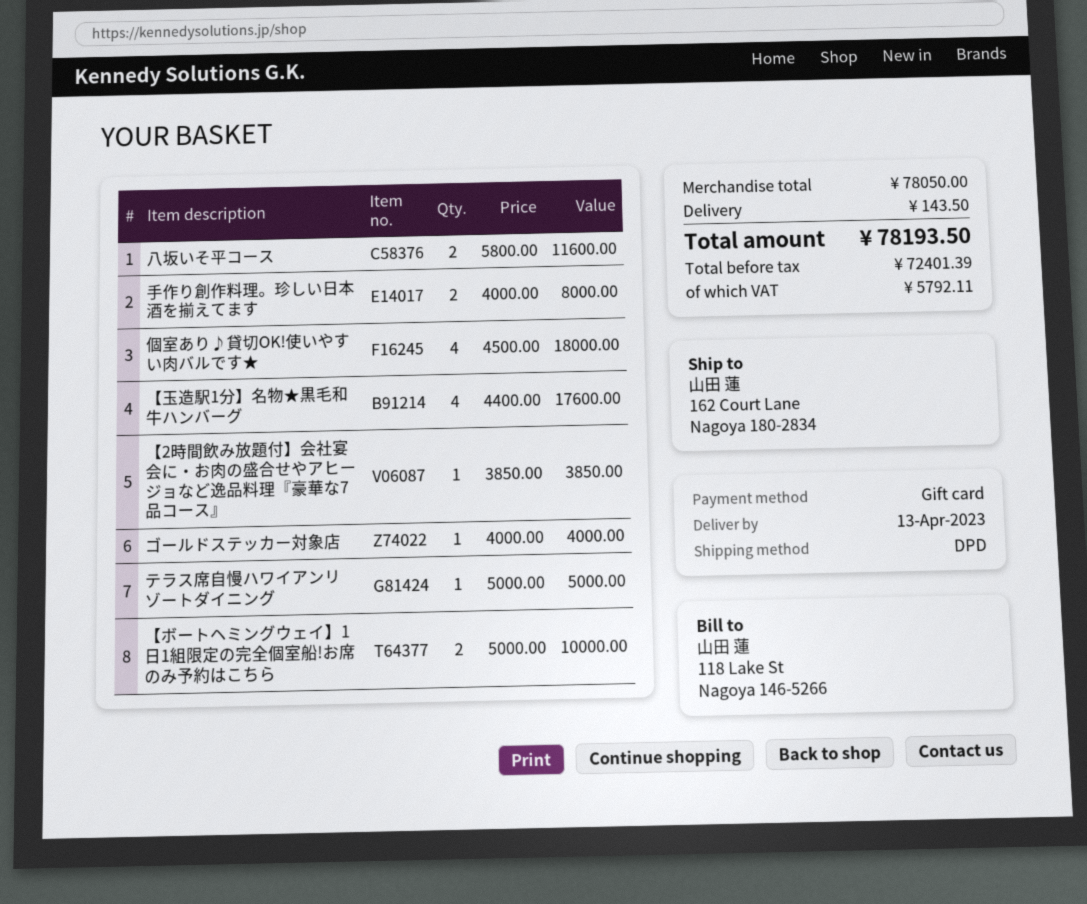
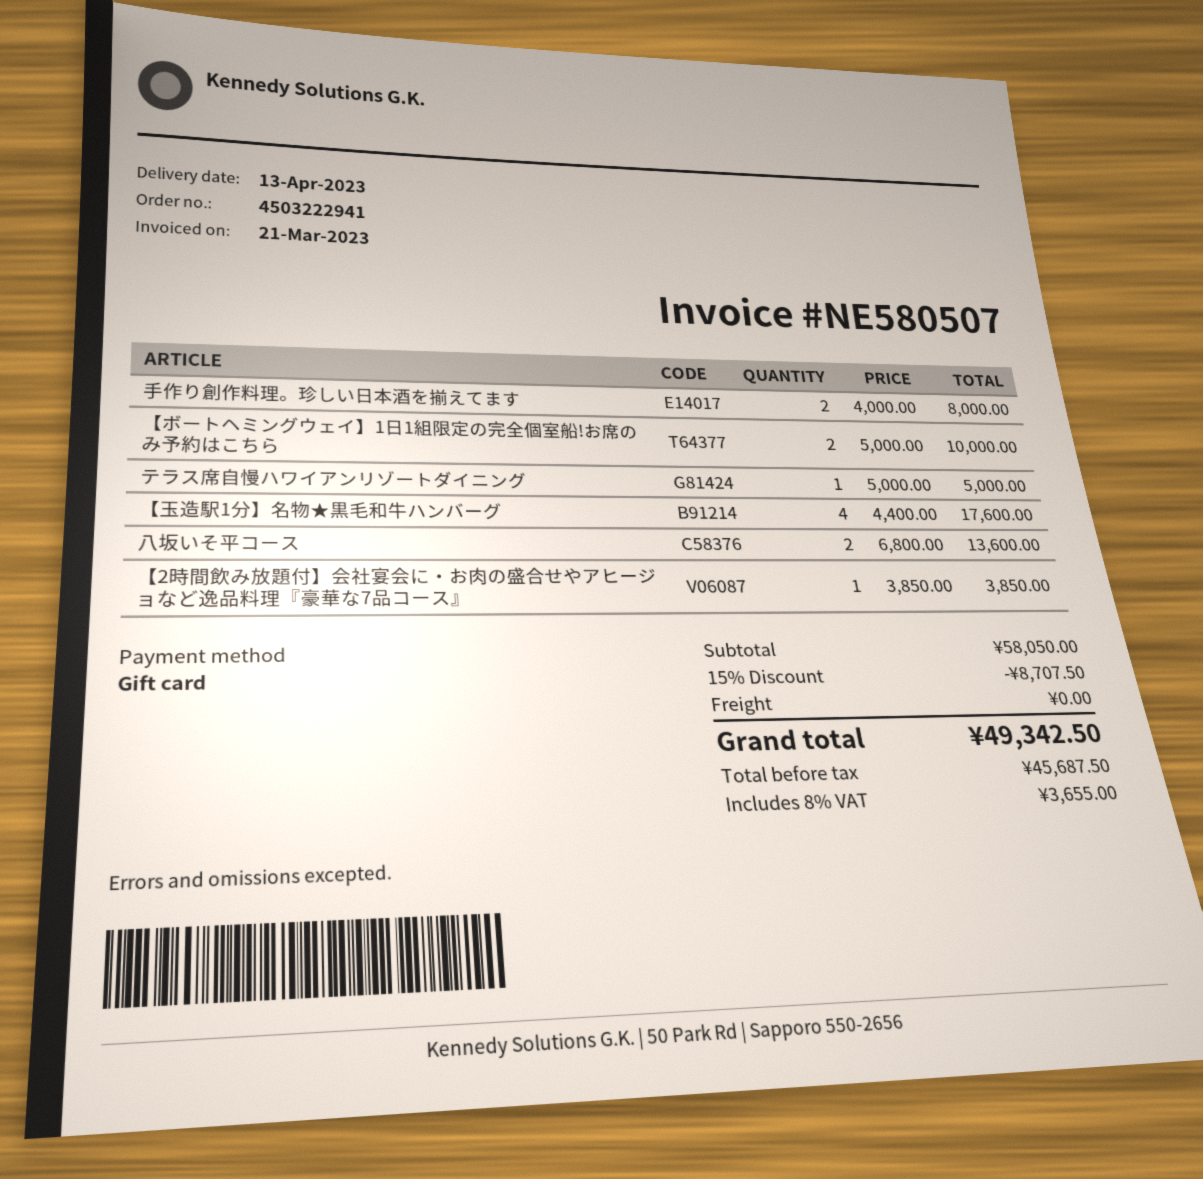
八坂いそ平コース: 2 x 5800.00 = 11600.00 -> 2 x 6800.00 = 13600.00
個室あり♪貸切OK!使いやすい肉バルです★: 4 x 4500.00 = 18000.00 -> none
ゴールドステッカー対象店: 1 x 4000.00 = 4000.00 -> none
subtotal: 78050.00 -> 58050.00
discount: none -> 15% = 8707.50
shipping: 143.50 -> 0.00
net: 72401.39 -> 45687.50
tax: 5792.11 -> 3655.00
total: 78193.50 -> 49342.50

